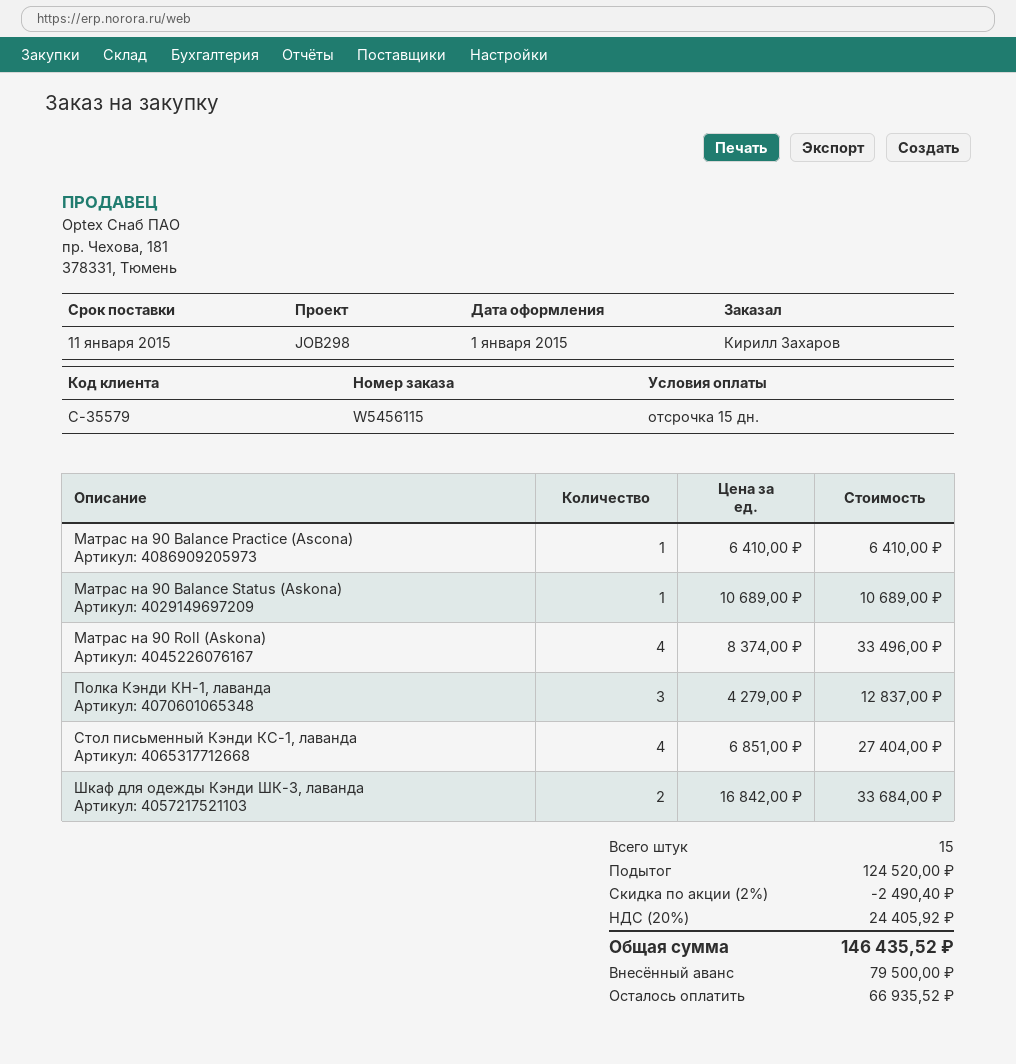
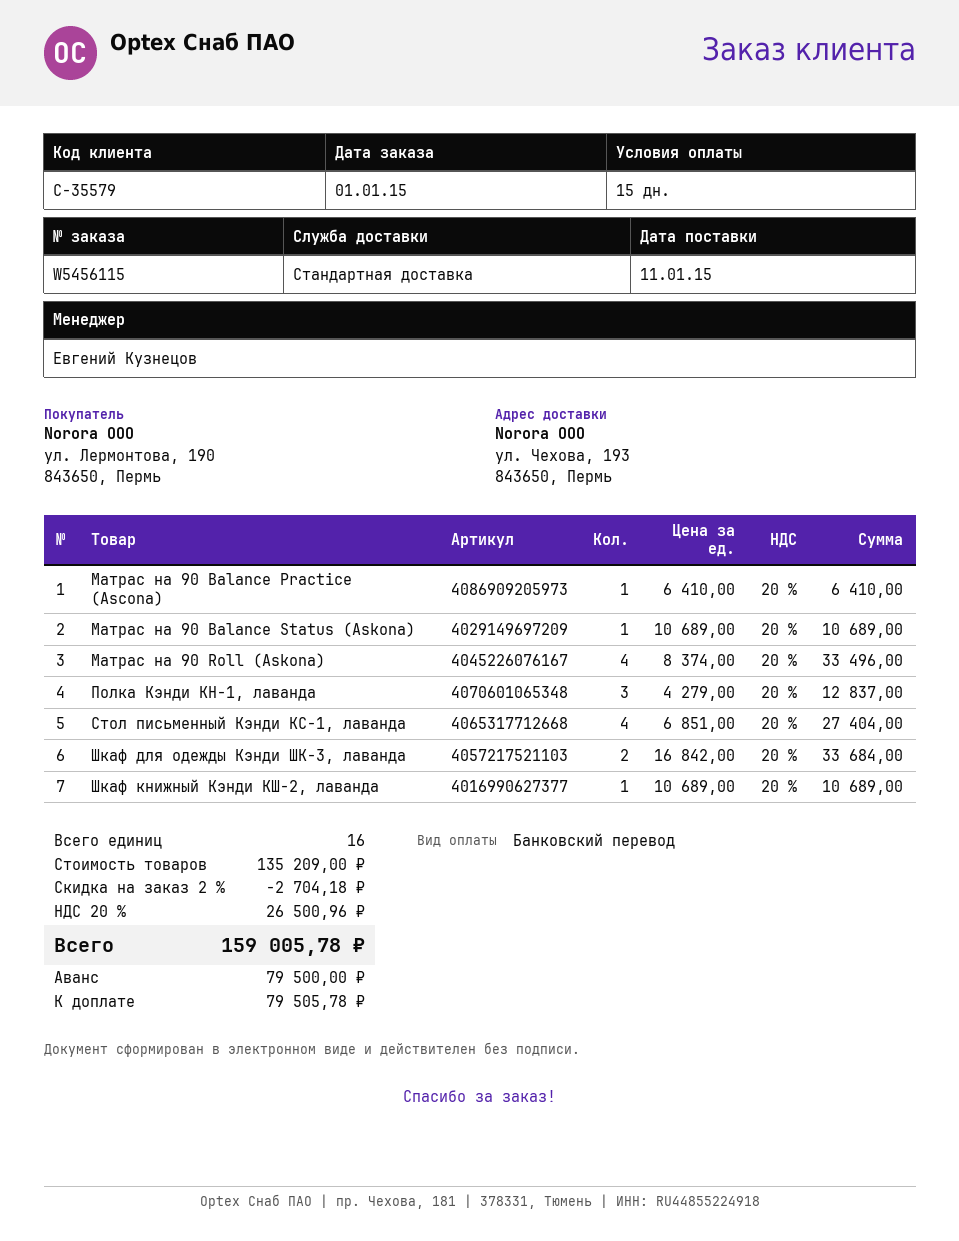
Шкаф книжный Кэнди КШ-2, лаванда: none -> 1 x 10689.00 = 10689.00
total quantity: 15 -> 16
subtotal: 124520.00 -> 135209.00
discount: 2% = 2490.40 -> 2% = 2704.18
tax: 20% = 24405.92 -> 20% = 26500.96
total: 146435.52 -> 159005.78
balance: 66935.52 -> 79505.78

